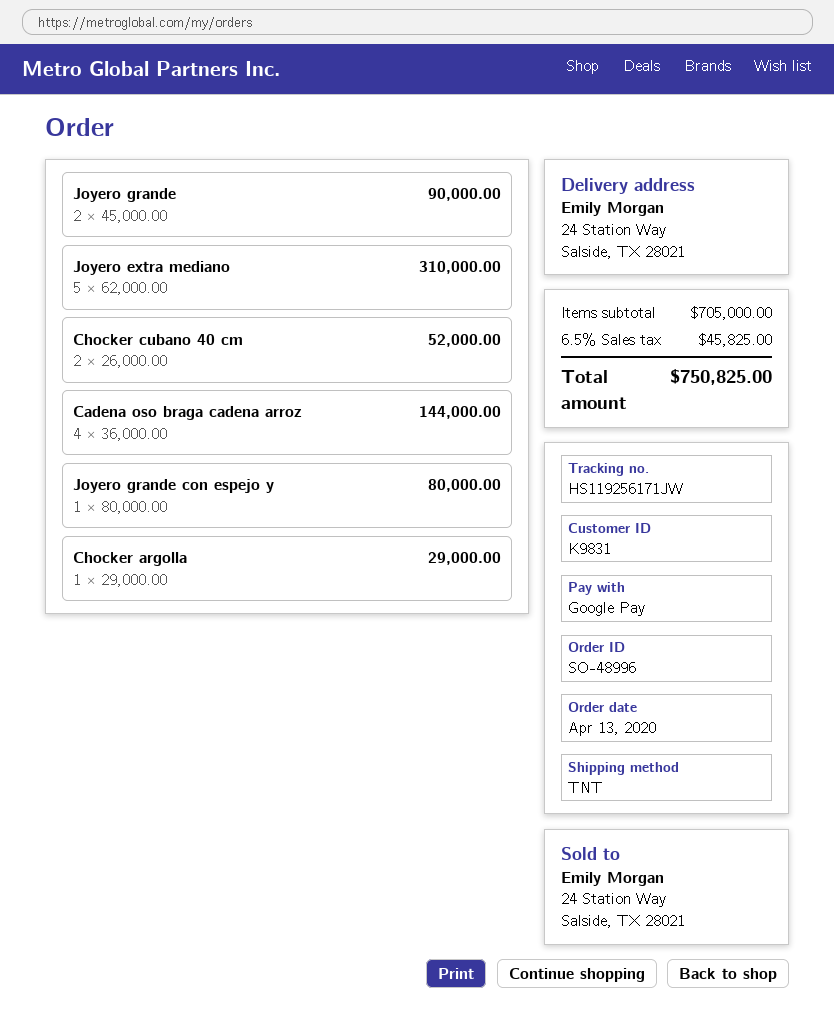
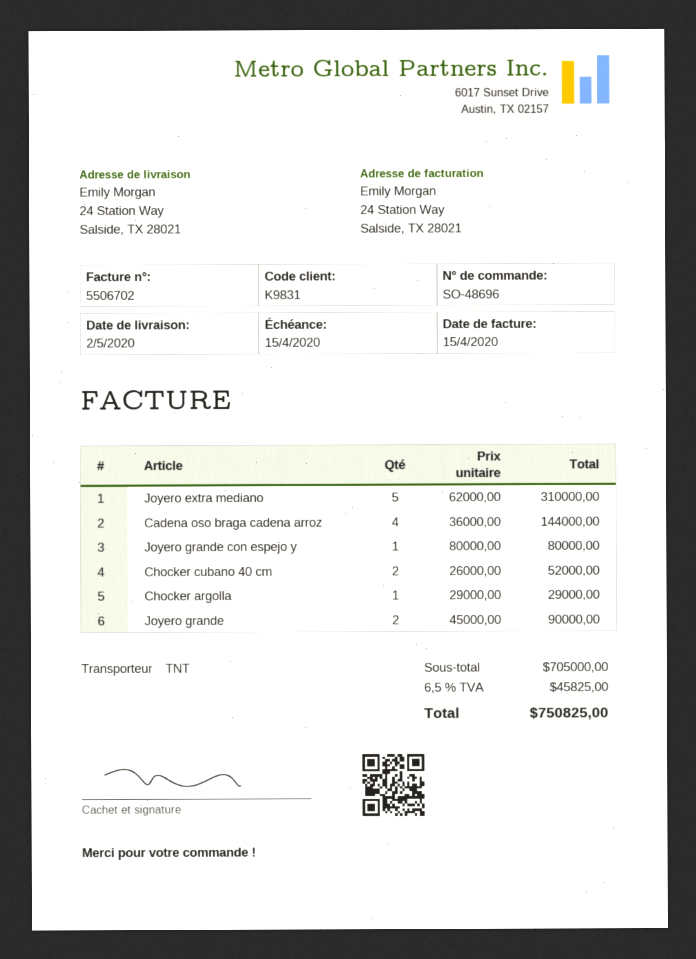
order number: SO-48996 -> SO-48696

